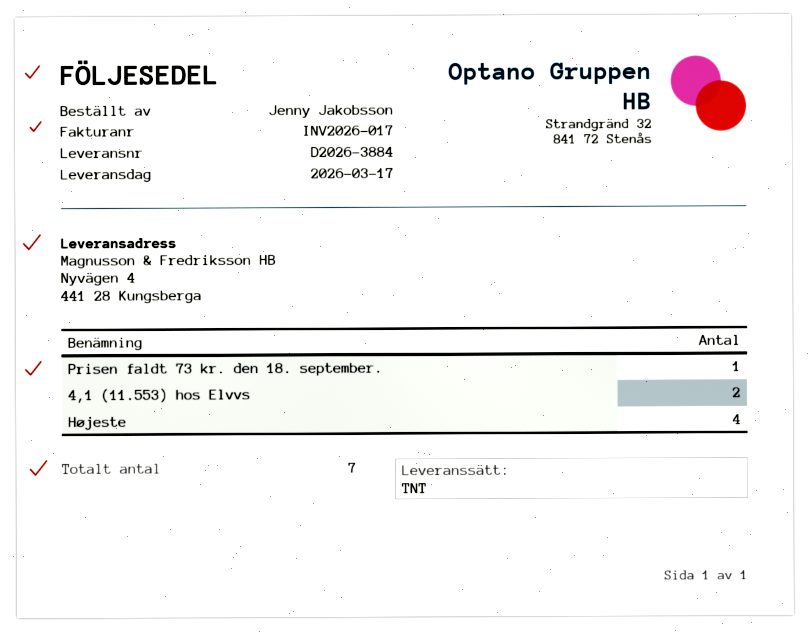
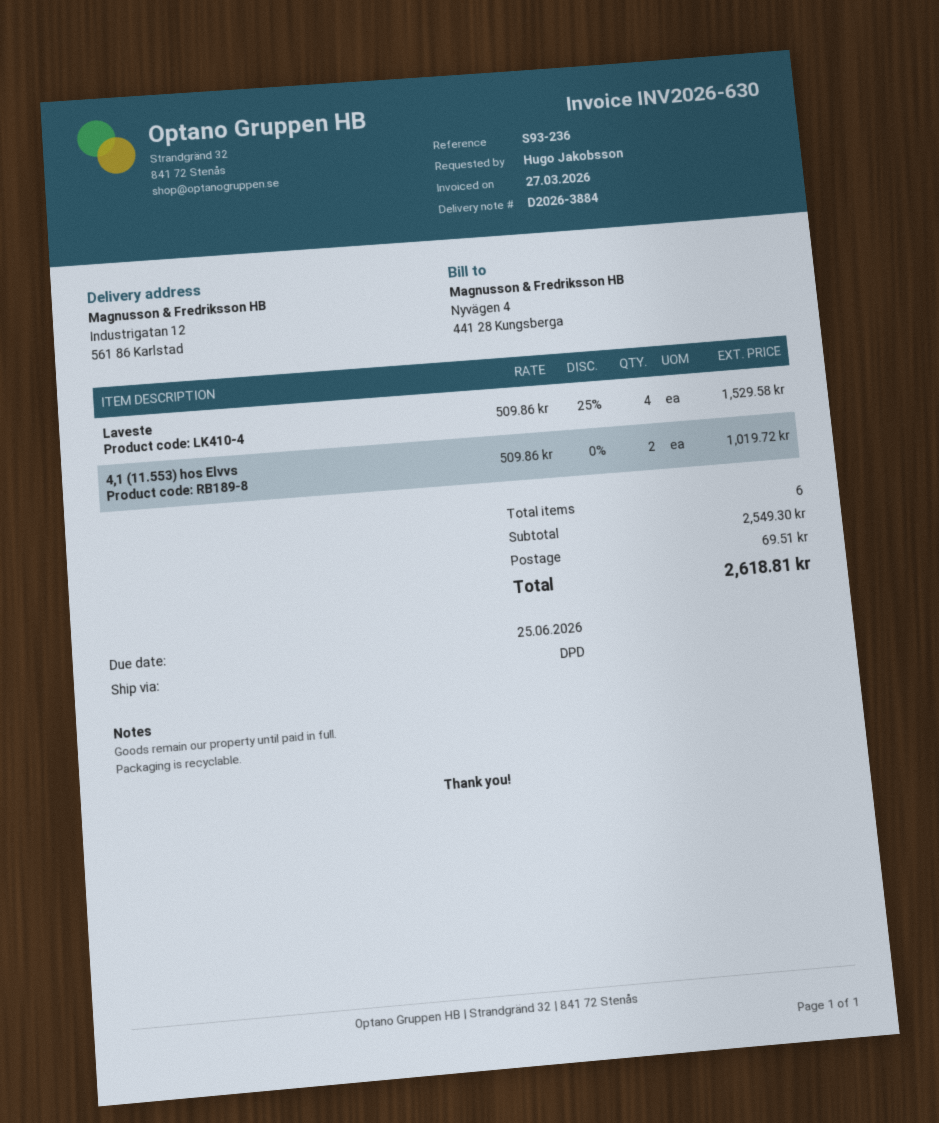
invoice number: INV2026-017 -> INV2026-630
ordered by: Jenny Jakobsson -> Hugo Jakobsson
shipping method: TNT -> DPD
ship to: Nyvägen 4, 441 28 Kungsberga -> Industrigatan 12, 561 86 Karlstad
Prisen faldt 73 kr. den 18. september.: 1 -> none
Højeste: 4 -> none
Laveste: none -> 4
total quantity: 7 -> 6

